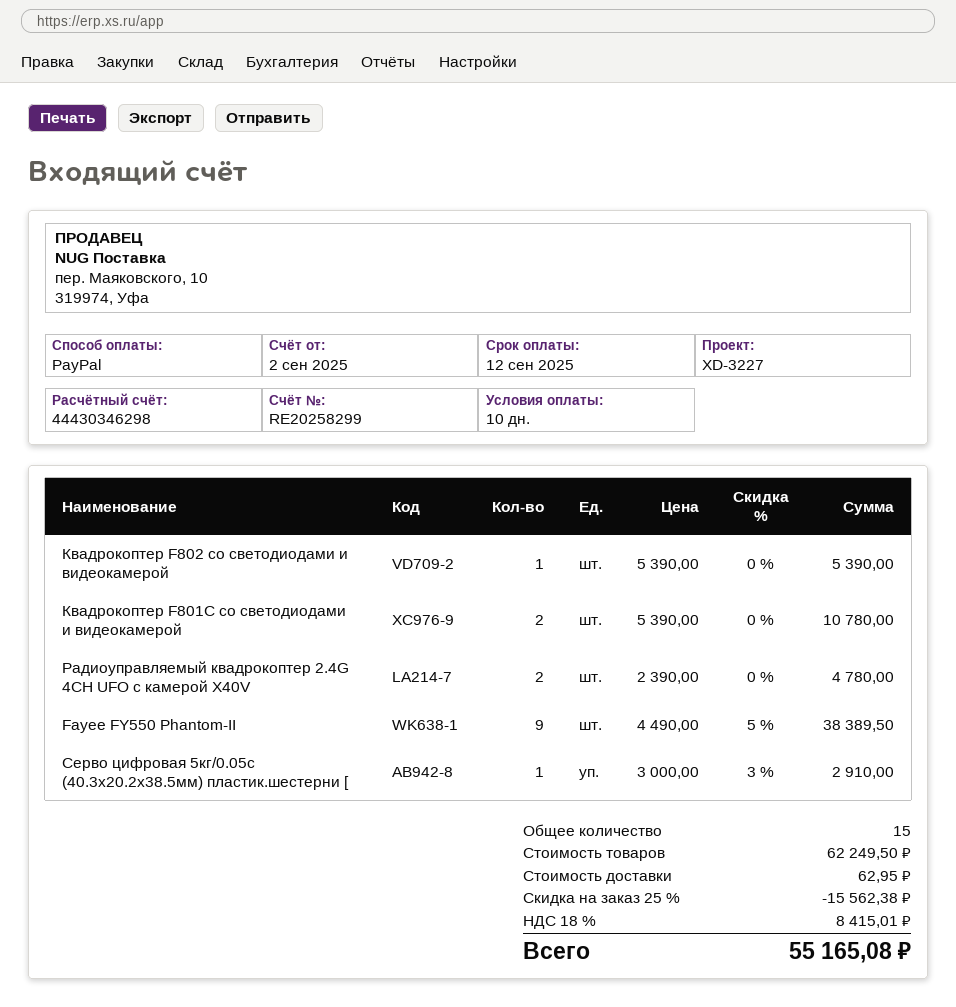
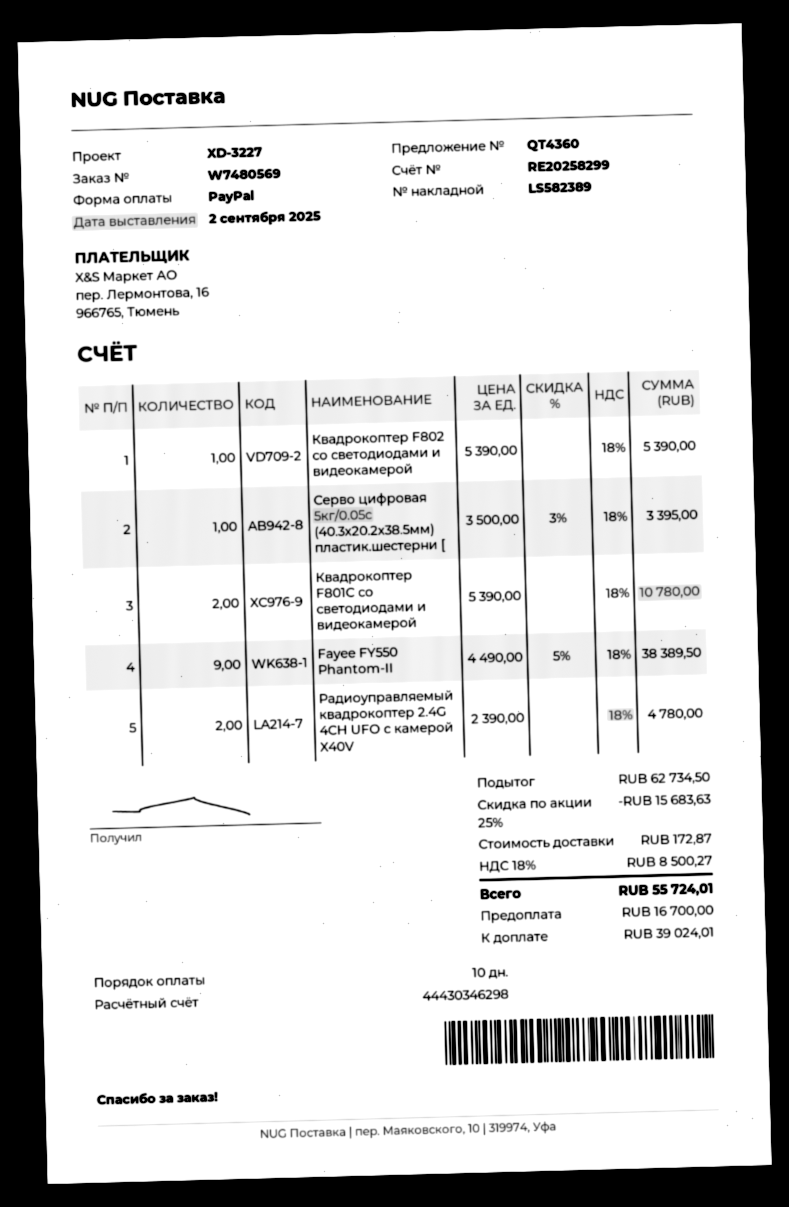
Серво цифровая 5кг/0.05с (40.3x20.2x38.5мм) пластик.шестерни [: 1 x 3000.00 - 3% = 2910.00 -> 1 x 3500.00 - 3% = 3395.00
subtotal: 62249.50 -> 62734.50
discount: 25% = 15562.38 -> 25% = 15683.63
shipping: 62.95 -> 172.87
tax: 18% = 8415.01 -> 18% = 8500.27
total: 55165.08 -> 55724.01

